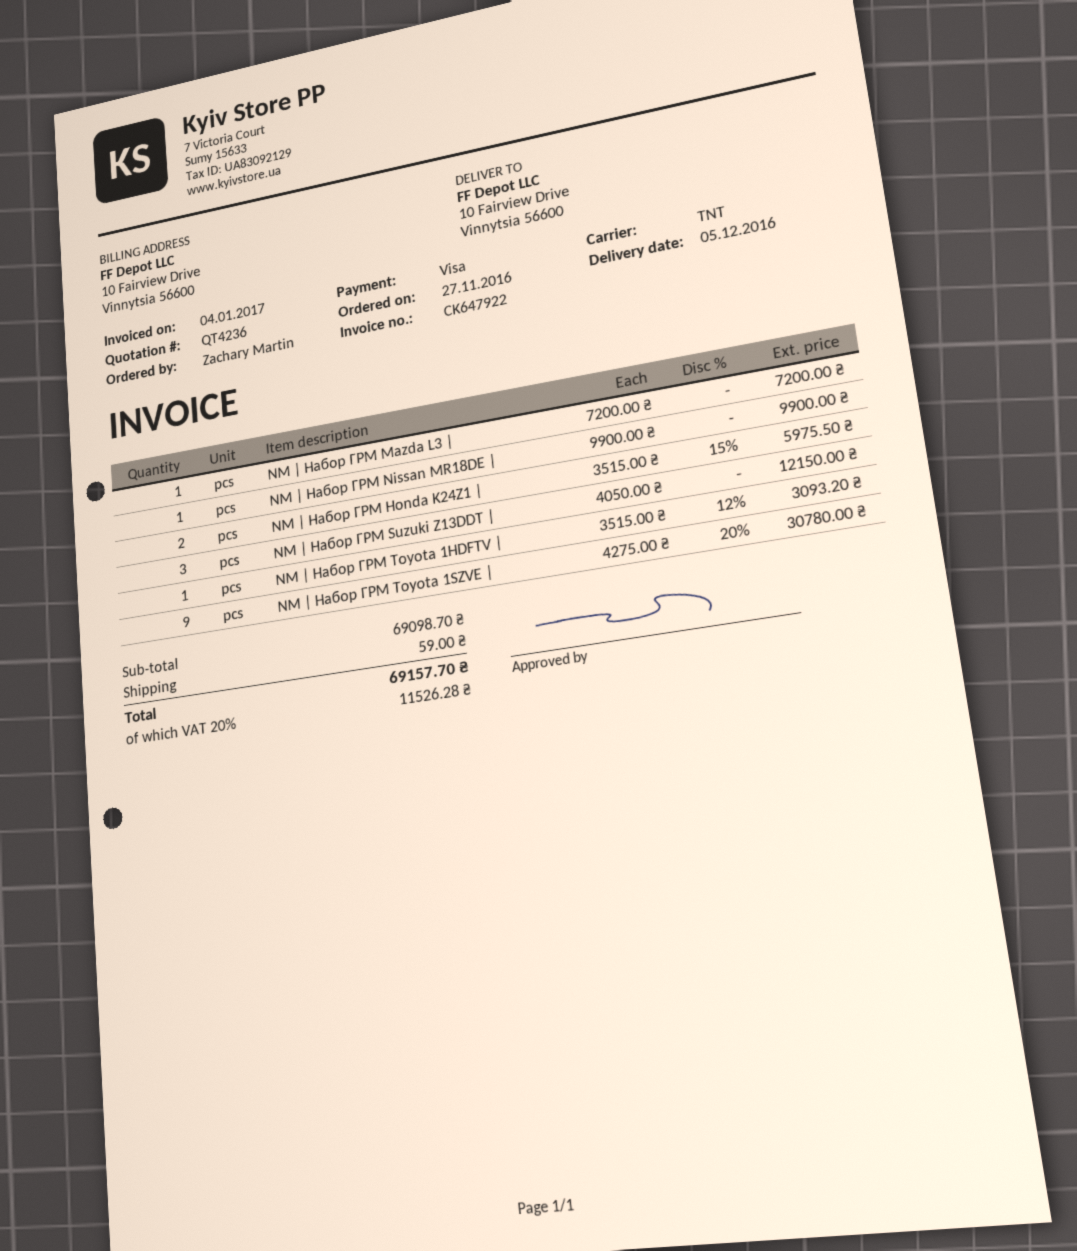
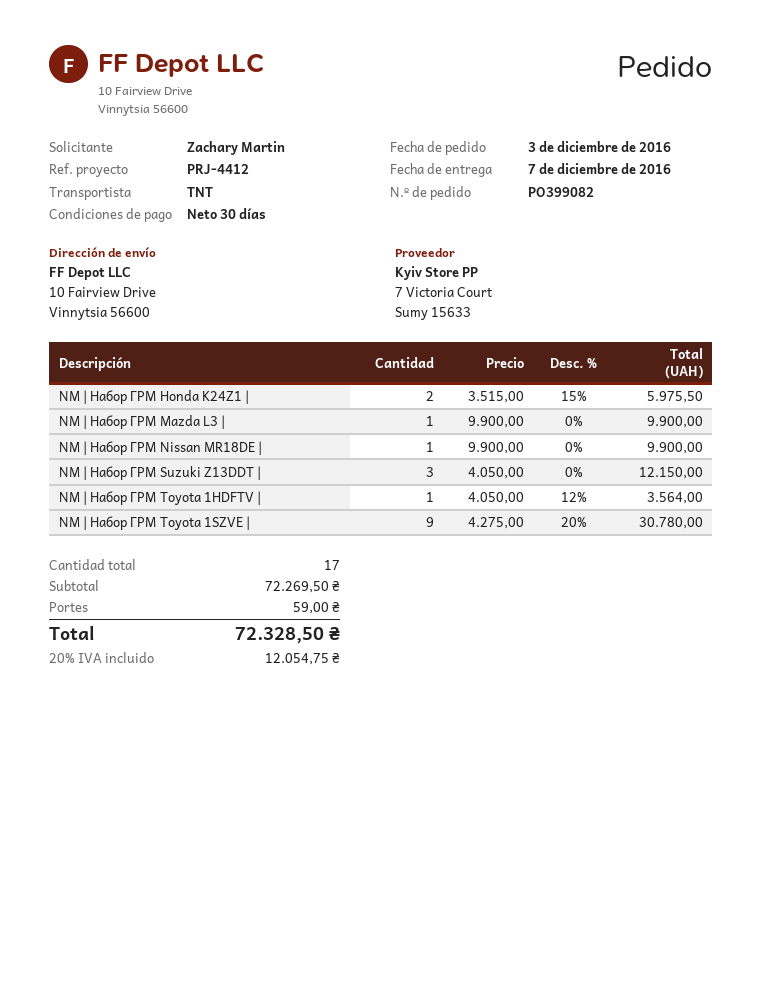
order date: 2016-11-27 -> 2016-12-03
delivery date: 2016-12-05 -> 2016-12-07
NM | Набор ГРМ Mazda L3 |: 1 x 7200.00 = 7200.00 -> 1 x 9900.00 = 9900.00
NM | Набор ГРМ Toyota 1HDFTV |: 1 x 3515.00 - 12% = 3093.20 -> 1 x 4050.00 - 12% = 3564.00
subtotal: 69098.70 -> 72269.50
tax: 20% = 11526.28 -> 20% = 12054.75
total: 69157.70 -> 72328.50

